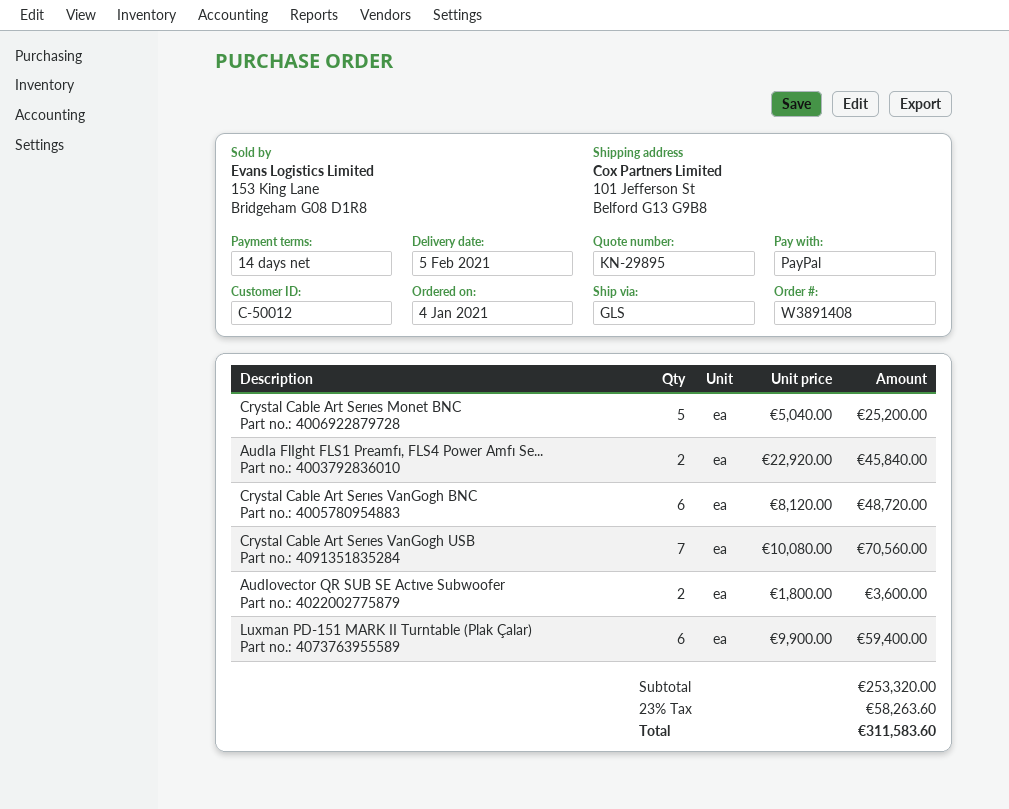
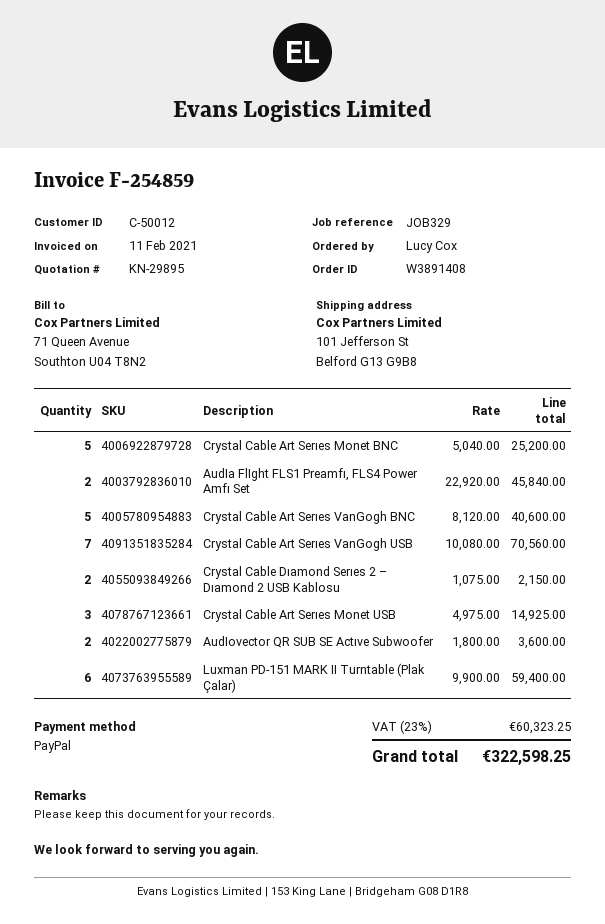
Crystal Cable Art Serıes VanGogh BNC: 6 x 8120.00 = 48720.00 -> 5 x 8120.00 = 40600.00
Crystal Cable Dıamond Serıes 2 – Dıamond 2 USB Kablosu: none -> 2 x 1075.00 = 2150.00
Crystal Cable Art Serıes Monet USB: none -> 3 x 4975.00 = 14925.00
tax: 23% = 58263.60 -> 23% = 60323.25
total: 311583.60 -> 322598.25

